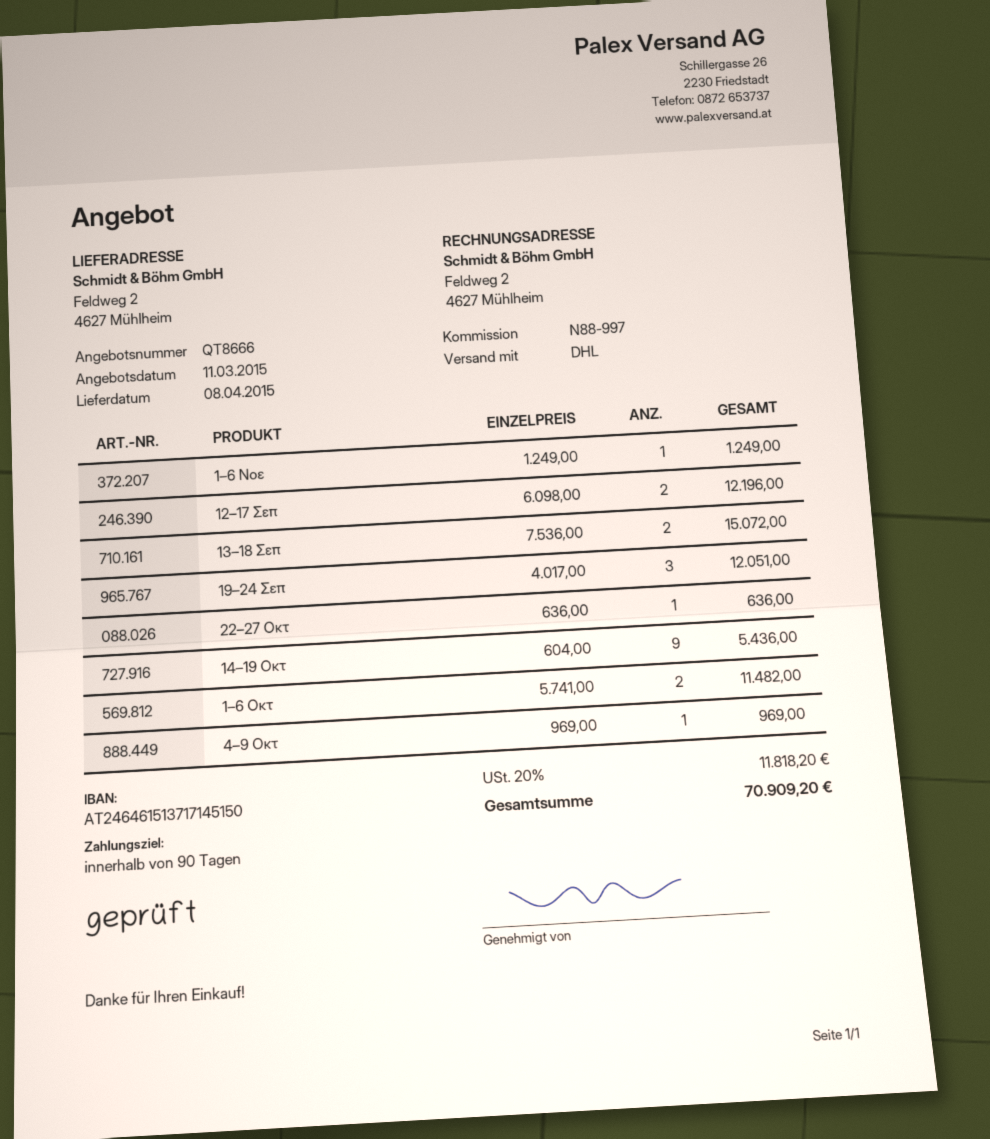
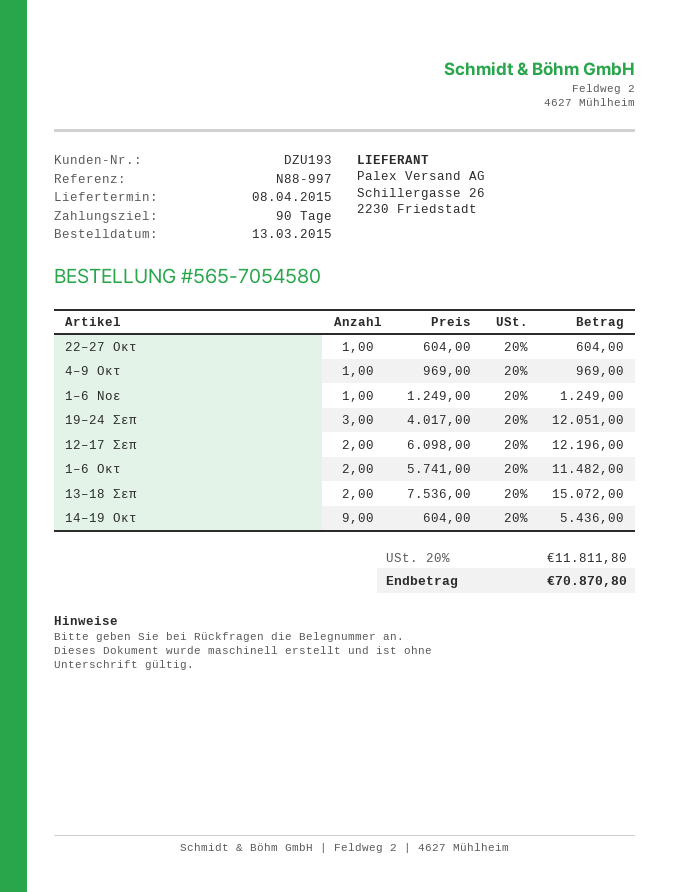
22–27 Οκτ: 1 x 636.00 = 636.00 -> 1 x 604.00 = 604.00
tax: 20% = 11818.20 -> 20% = 11811.80
total: 70909.20 -> 70870.80

